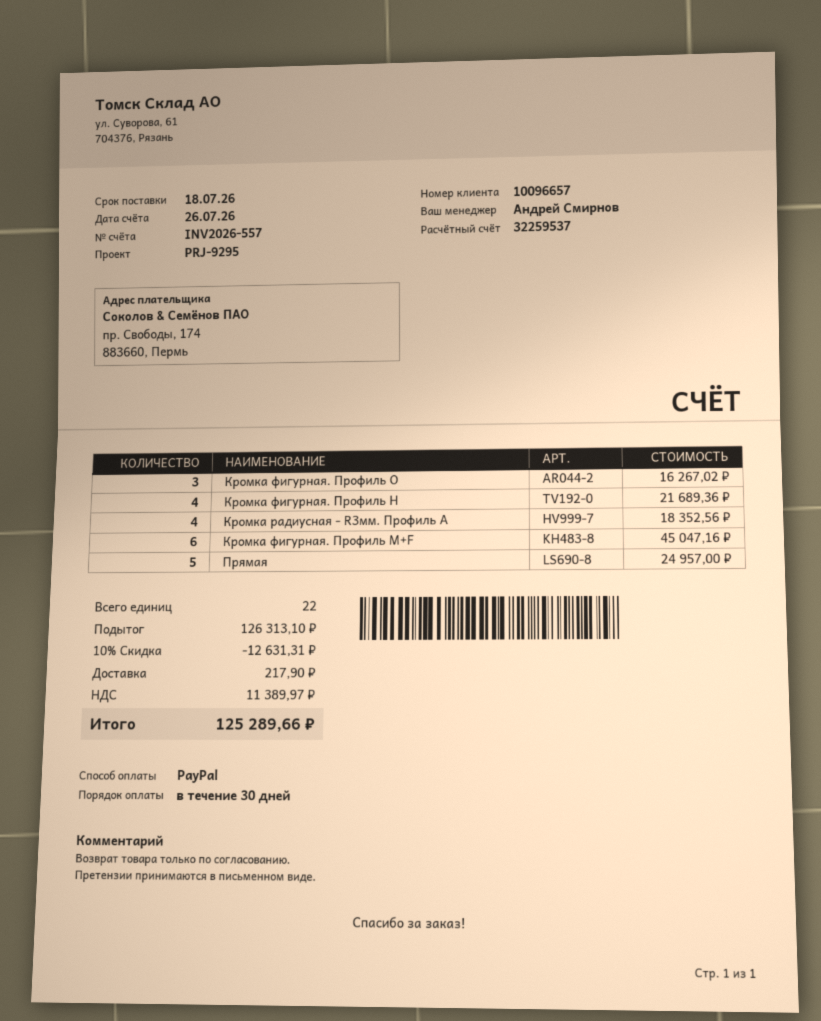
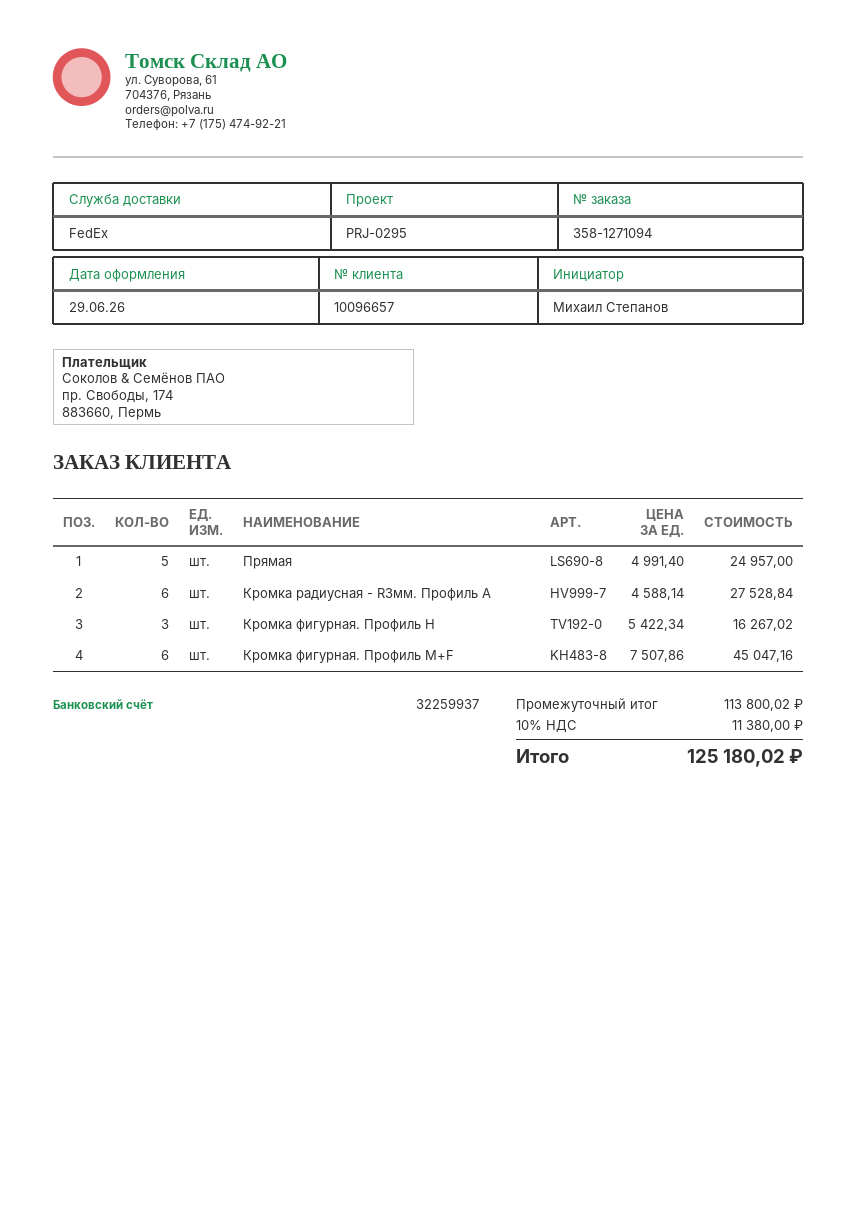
reference: PRJ-9295 -> PRJ-0295
bank account: 32259537 -> 32259937
Кромка фигурная. Профиль О: 3 for 16267.02 -> none
Кромка фигурная. Профиль H: 4 for 21689.36 -> 3 for 16267.02
Кромка радиусная - R3мм. Профиль A: 4 for 18352.56 -> 6 for 27528.84
subtotal: 126313.10 -> 113800.02
discount: 10% = 12631.31 -> none
shipping: 217.90 -> none
tax: 11389.97 -> 11380.00
total: 125289.66 -> 125180.02

